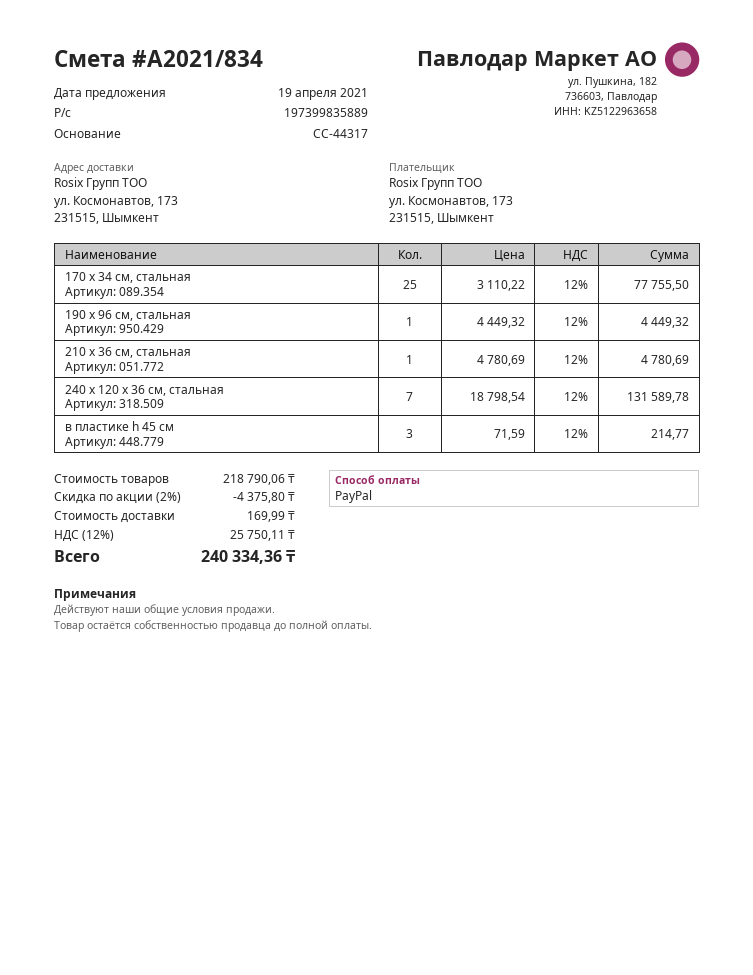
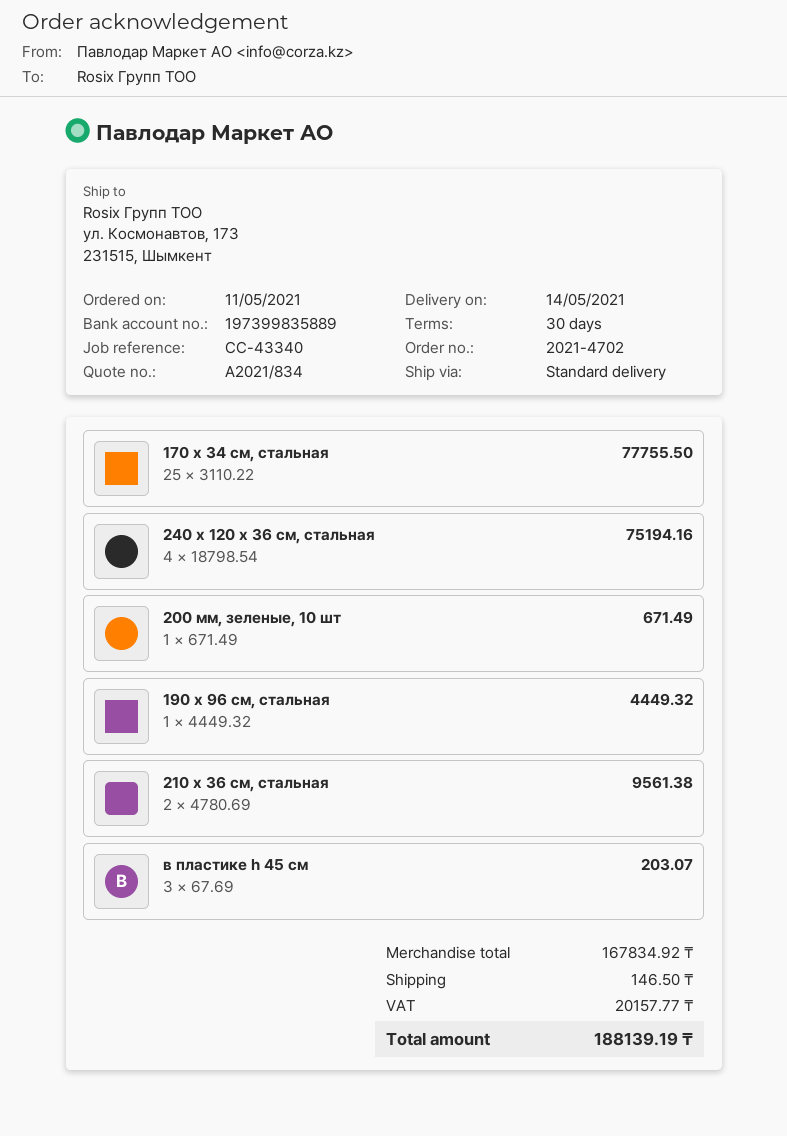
reference: CC-44317 -> CC-43340
210 х 36 см, стальная: 1 x 4780.69 = 4780.69 -> 2 x 4780.69 = 9561.38
240 х 120 х 36 см, стальная: 7 x 18798.54 = 131589.78 -> 4 x 18798.54 = 75194.16
в пластике h 45 см: 3 x 71.59 = 214.77 -> 3 x 67.69 = 203.07
200 мм, зеленые, 10 шт: none -> 1 x 671.49 = 671.49
subtotal: 218790.06 -> 167834.92
discount: 2% = 4375.80 -> none
shipping: 169.99 -> 146.50
tax: 25750.11 -> 20157.77
total: 240334.36 -> 188139.19

